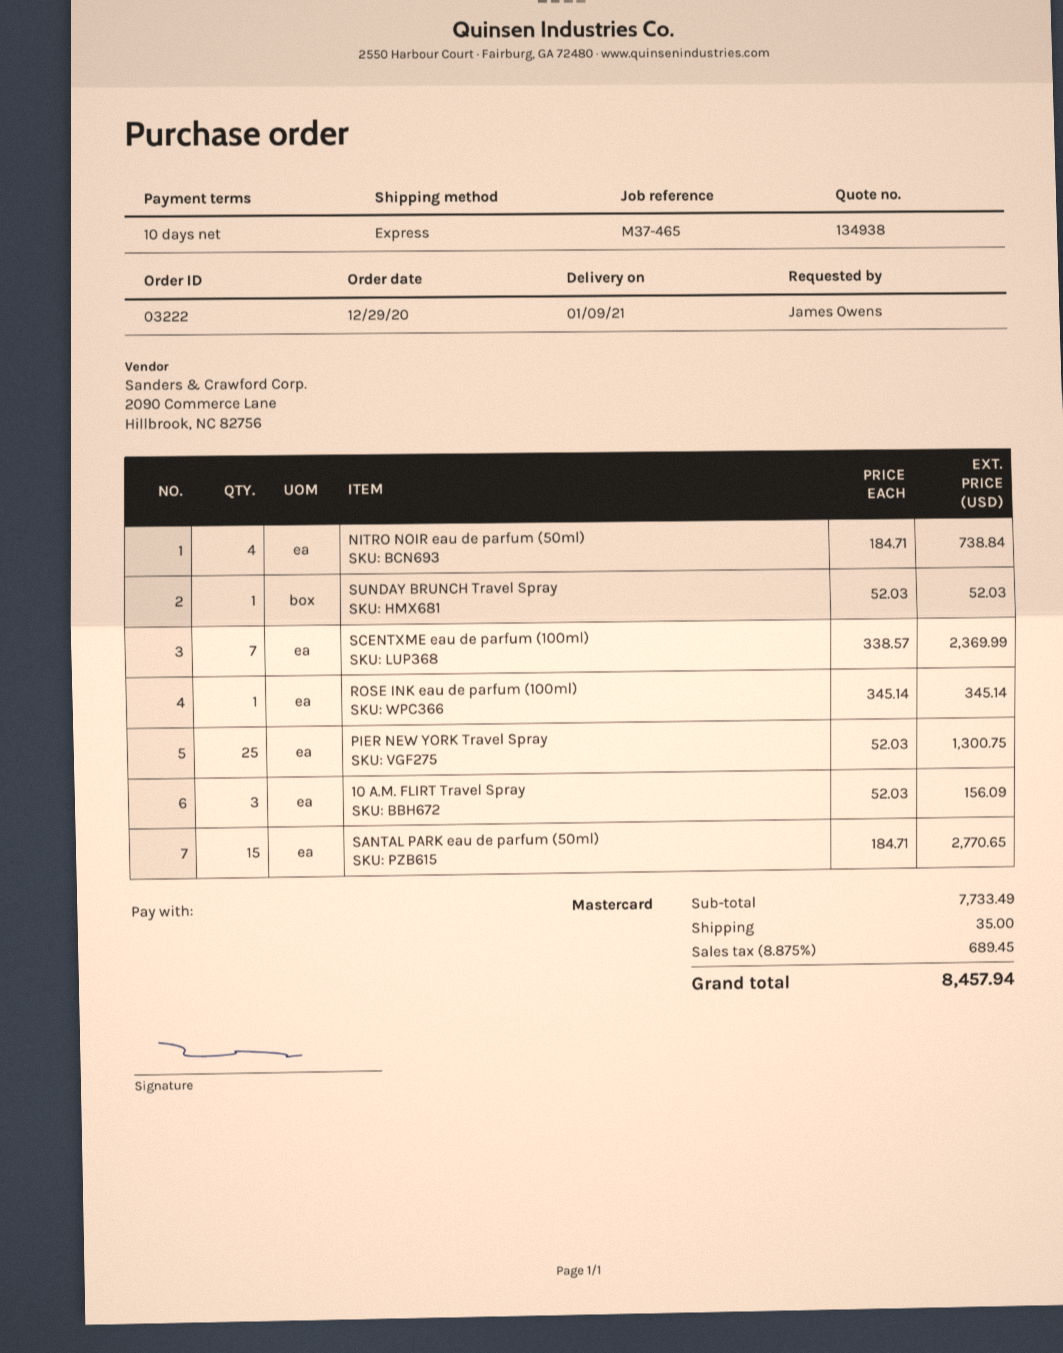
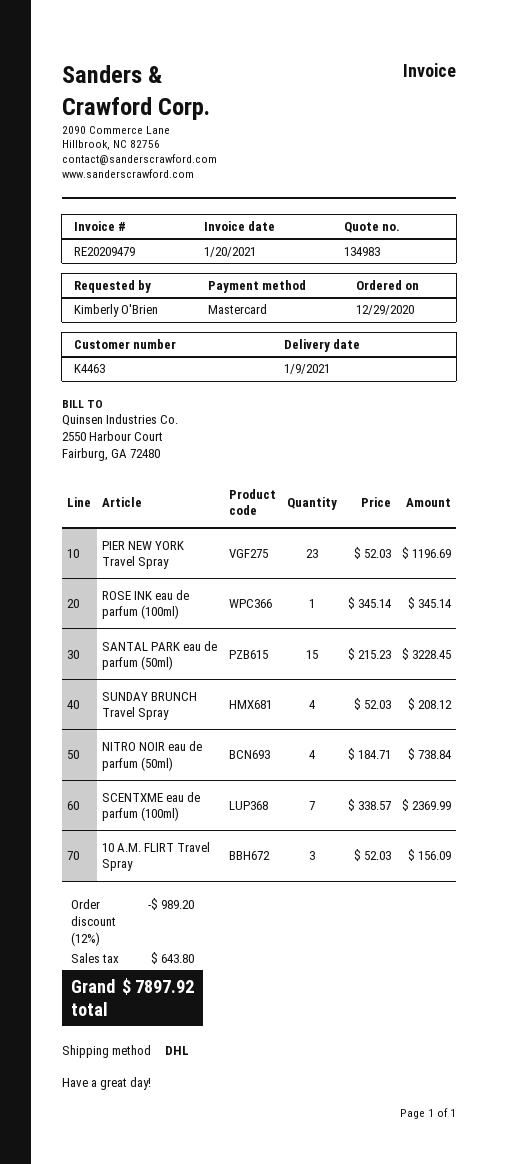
quote number: 134938 -> 134983
ordered by: James Owens -> Kimberly O'Brien
shipping method: express -> DHL
SUNDAY BRUNCH Travel Spray: 1 x 52.03 = 52.03 -> 4 x 52.03 = 208.12
PIER NEW YORK Travel Spray: 25 x 52.03 = 1300.75 -> 23 x 52.03 = 1196.69
SANTAL PARK eau de parfum (50ml): 15 x 184.71 = 2770.65 -> 15 x 215.23 = 3228.45
discount: none -> 12% = 989.20
shipping: 35.00 -> none
tax: 689.45 -> 643.80
total: 8457.94 -> 7897.92

